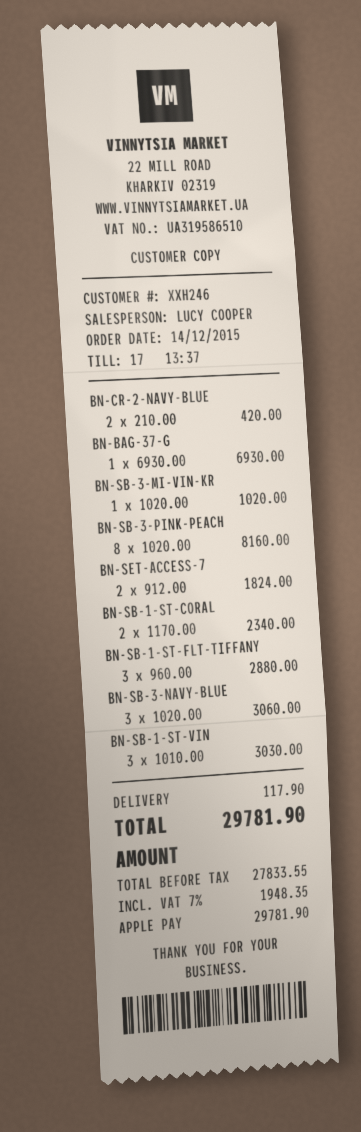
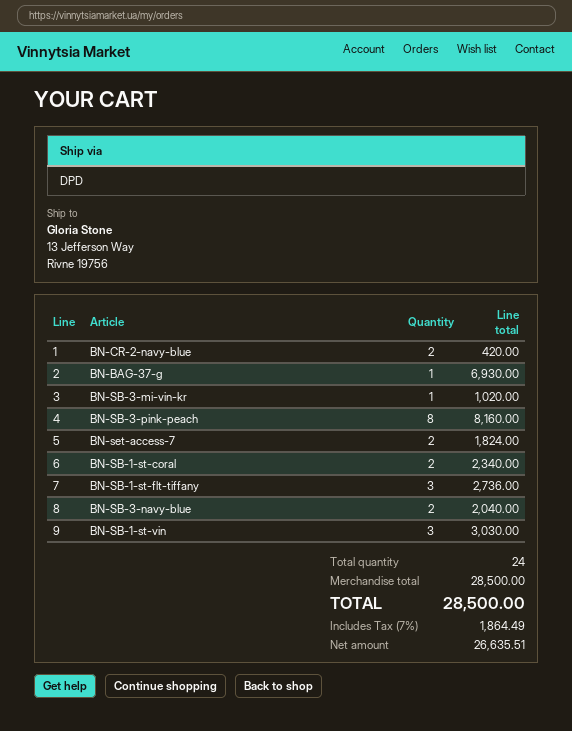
BN-SB-1-ST-FLT-TIFFANY: 3 for 2880.00 -> 3 for 2736.00
BN-SB-3-NAVY-BLUE: 3 for 3060.00 -> 2 for 2040.00
shipping: 117.90 -> none
net: 27833.55 -> 26635.51
tax: 7% = 1948.35 -> 7% = 1864.49
total: 29781.90 -> 28500.00

